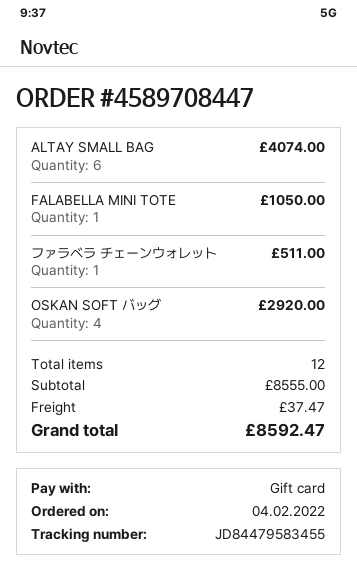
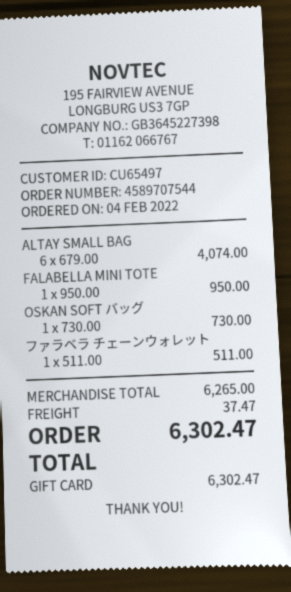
order number: 4589708447 -> 4589707544
FALABELLA MINI TOTE: 1 for 1050.00 -> 1 for 950.00
OSKAN SOFT バッグ: 4 for 2920.00 -> 1 for 730.00
subtotal: 8555.00 -> 6265.00
total: 8592.47 -> 6302.47

